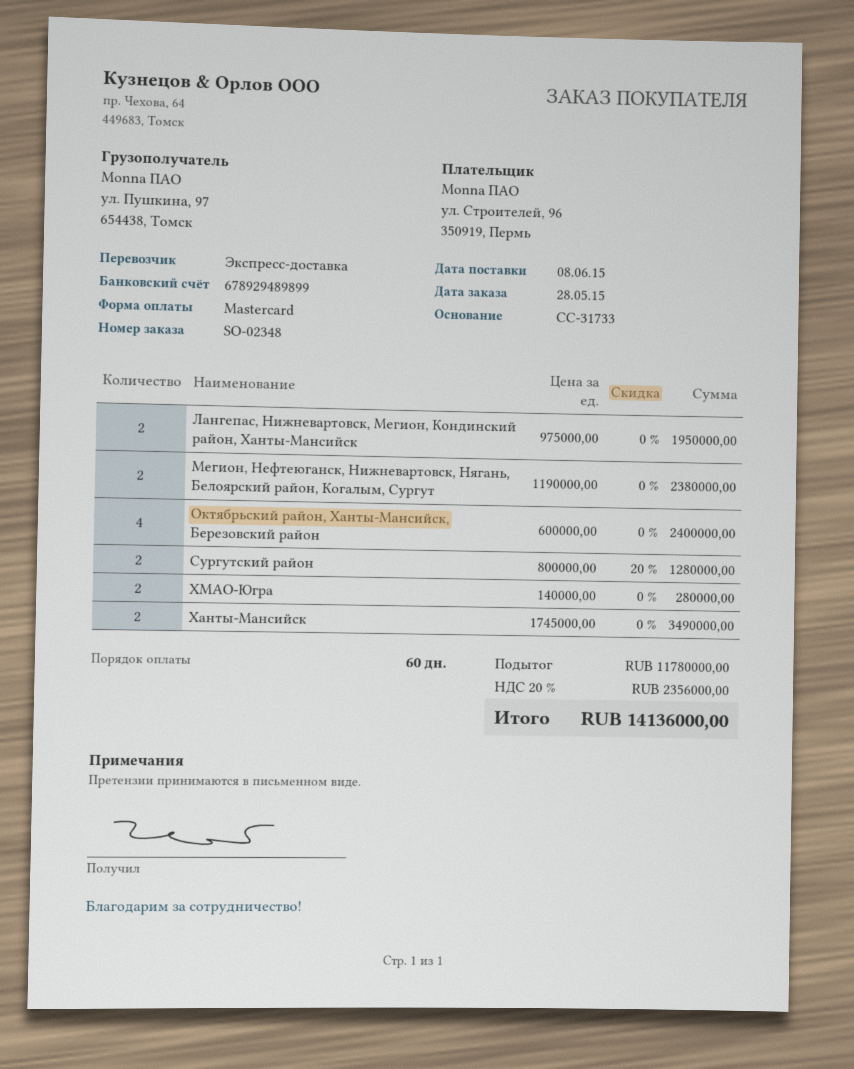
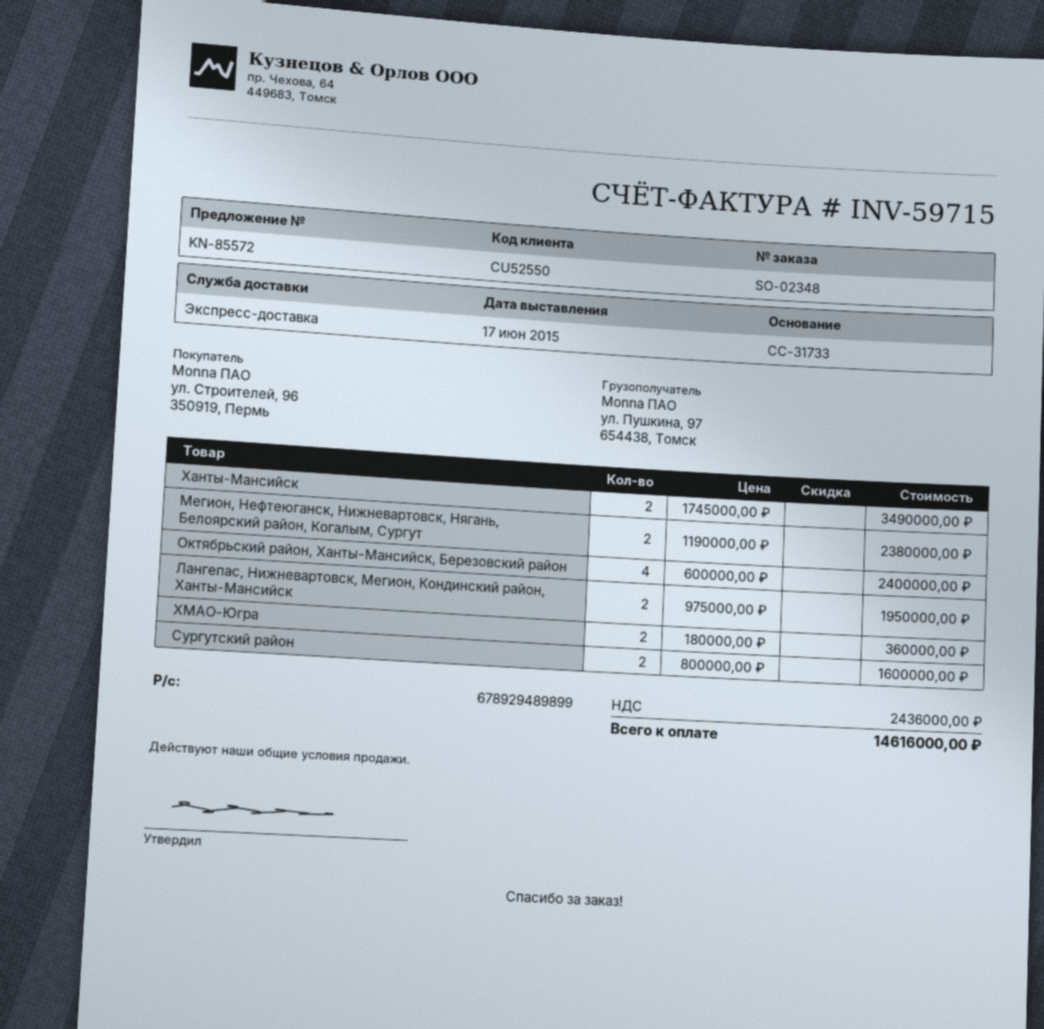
Сургутский район: 2 x 800000.00 - 20% = 1280000.00 -> 2 x 800000.00 = 1600000.00
ХМАО-Югра: 2 x 140000.00 = 280000.00 -> 2 x 180000.00 = 360000.00
tax: 2356000.00 -> 2436000.00
total: 14136000.00 -> 14616000.00

